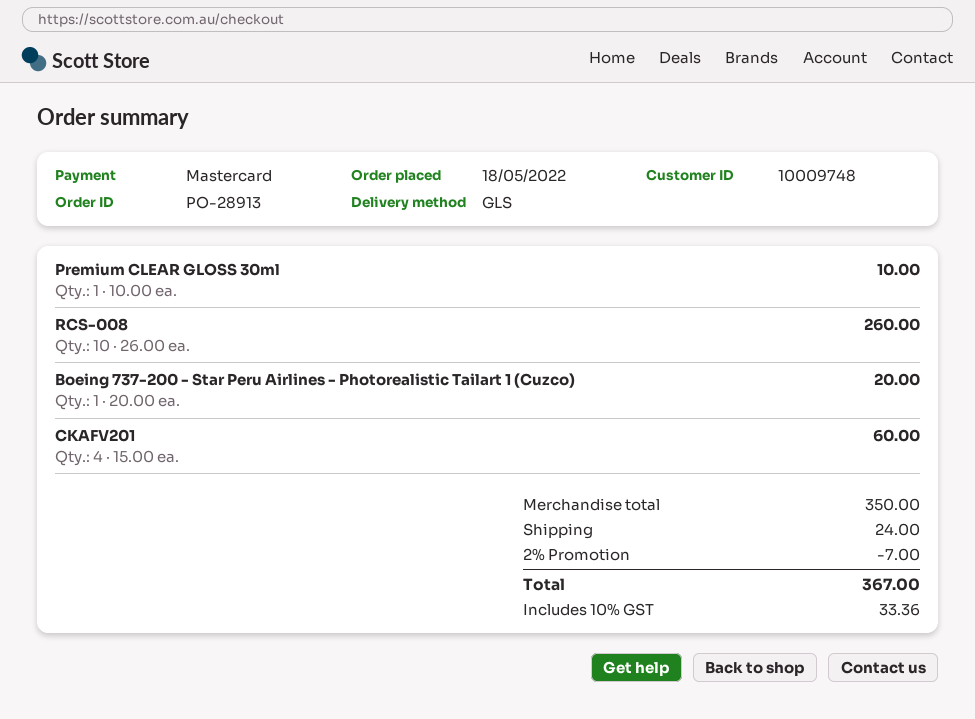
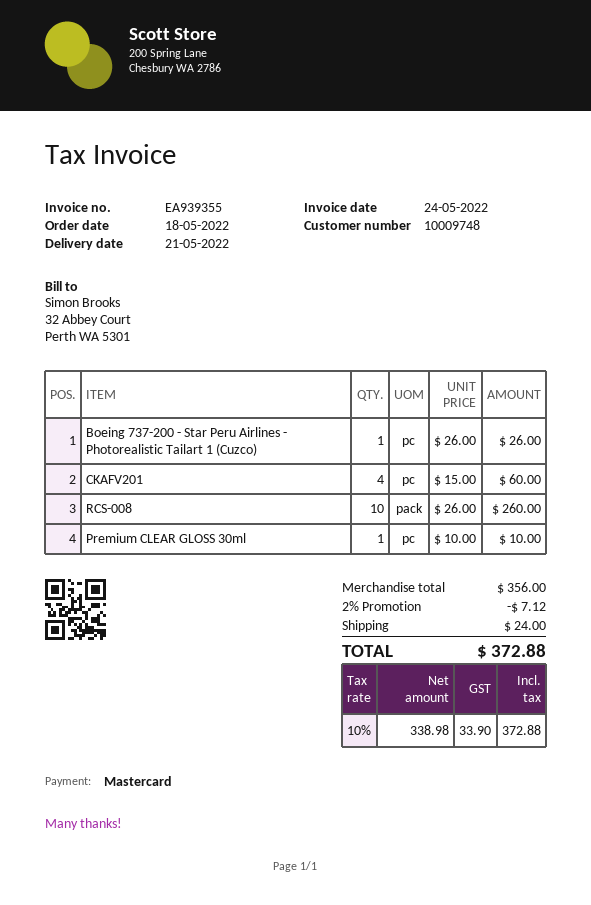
Boeing 737-200 - Star Peru Airlines - Photorealistic Tailart 1 (Cuzco): 1 x 20.00 = 20.00 -> 1 x 26.00 = 26.00
subtotal: 350.00 -> 356.00
discount: 2% = 7.00 -> 2% = 7.12
tax: 10% = 33.36 -> 10% = 33.90
total: 367.00 -> 372.88

